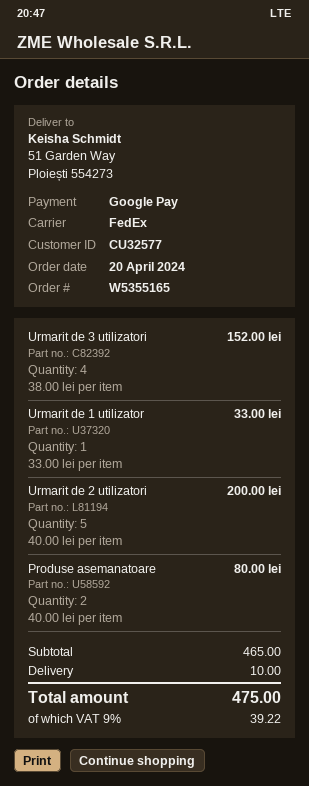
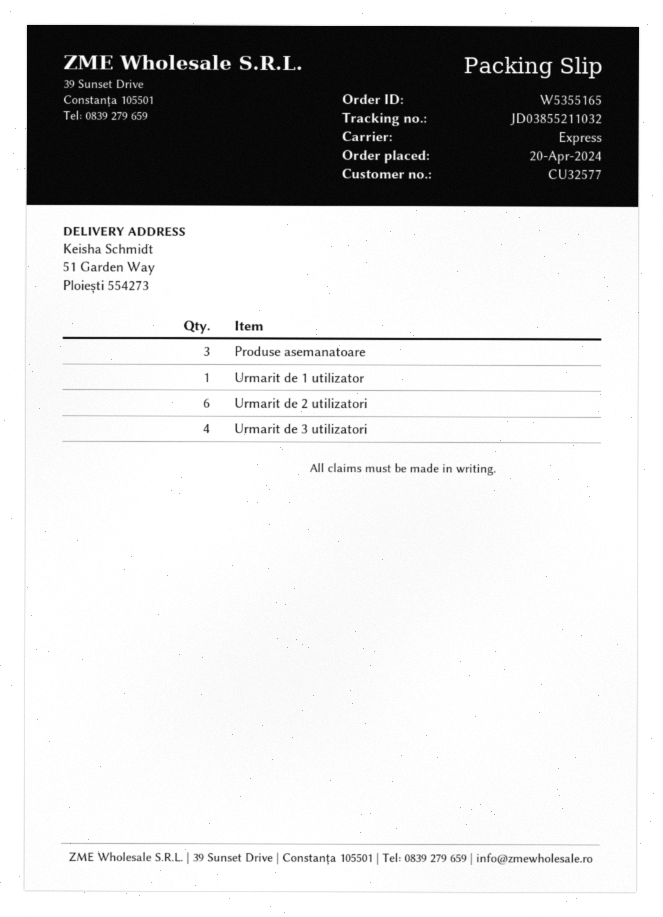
shipping method: FedEx -> express
Urmarit de 2 utilizatori: 5 -> 6
Produse asemanatoare: 2 -> 3

